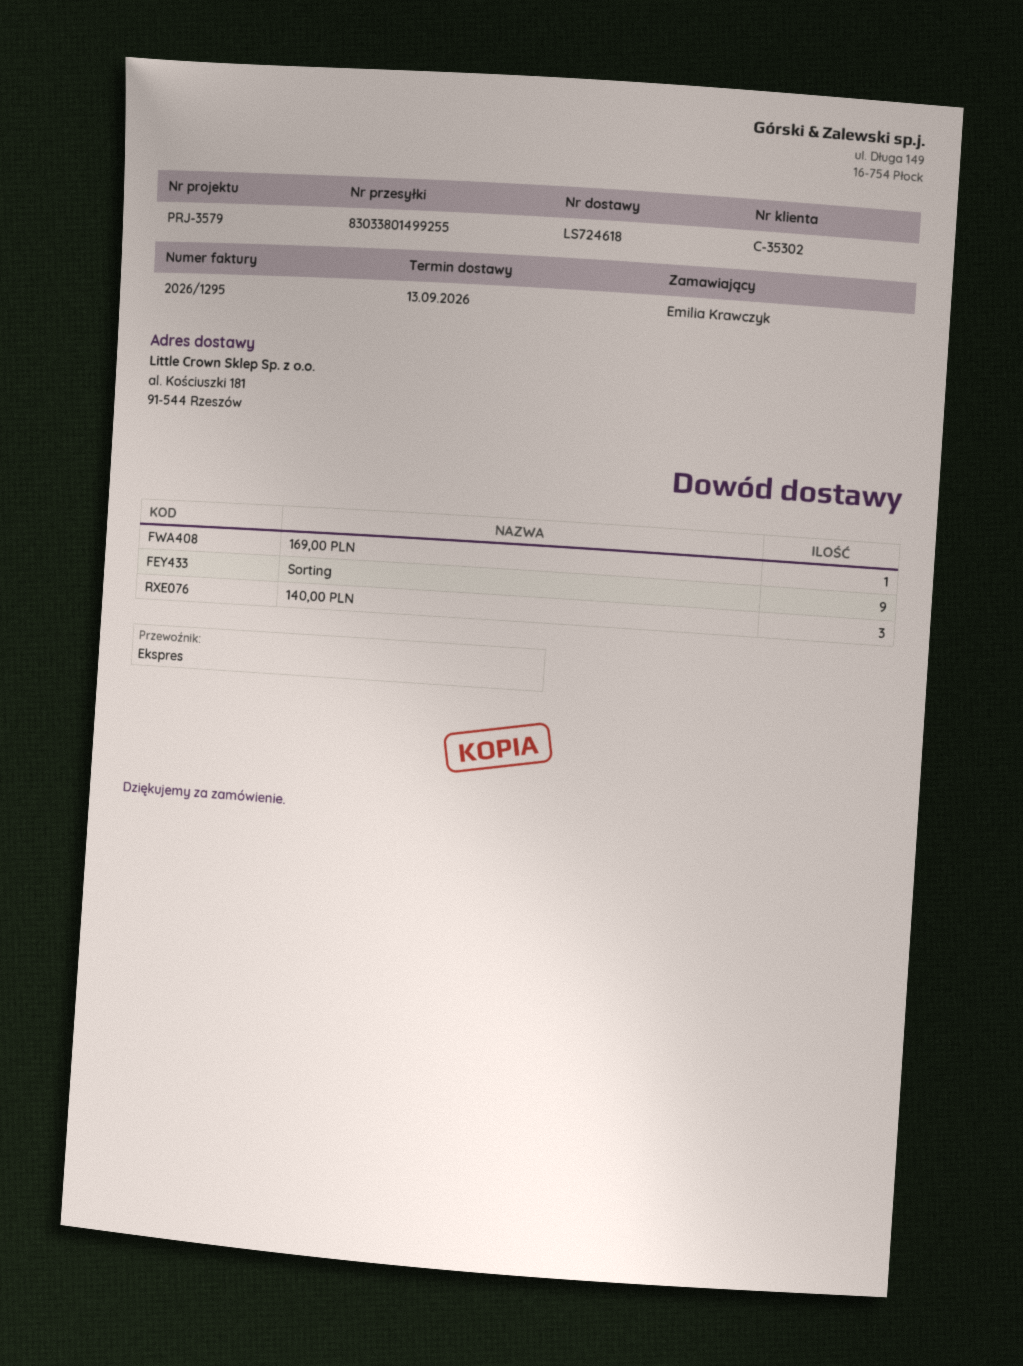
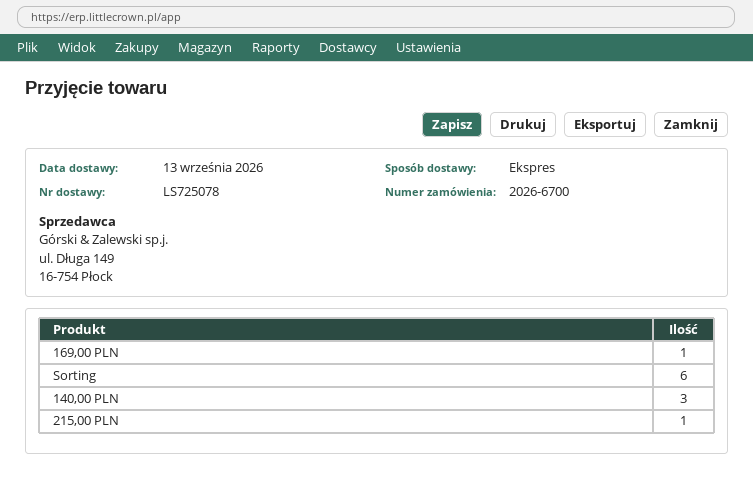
delivery note number: LS724618 -> LS725078
Sorting: 9 -> 6
215,00 PLN: none -> 1

